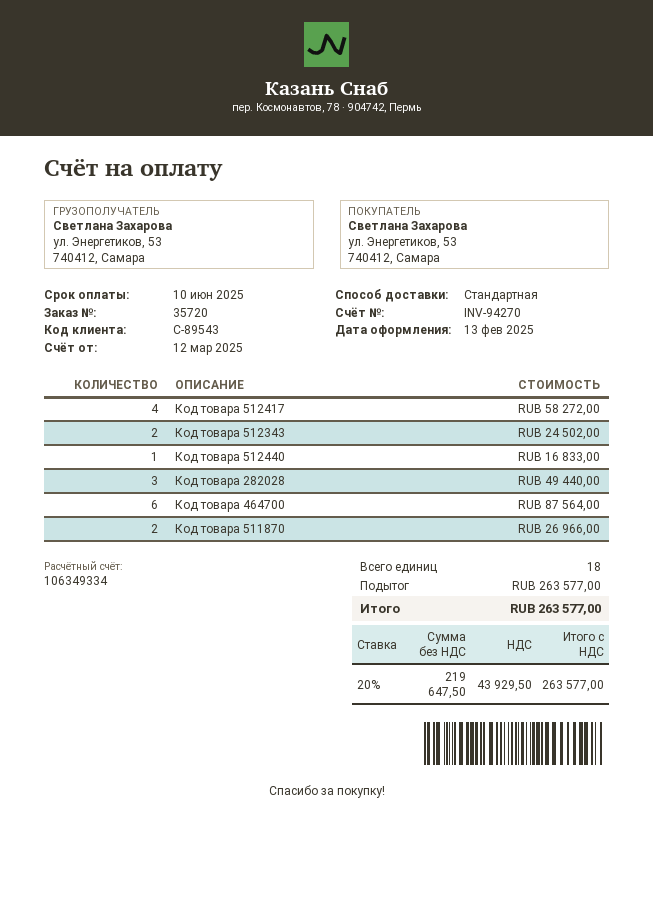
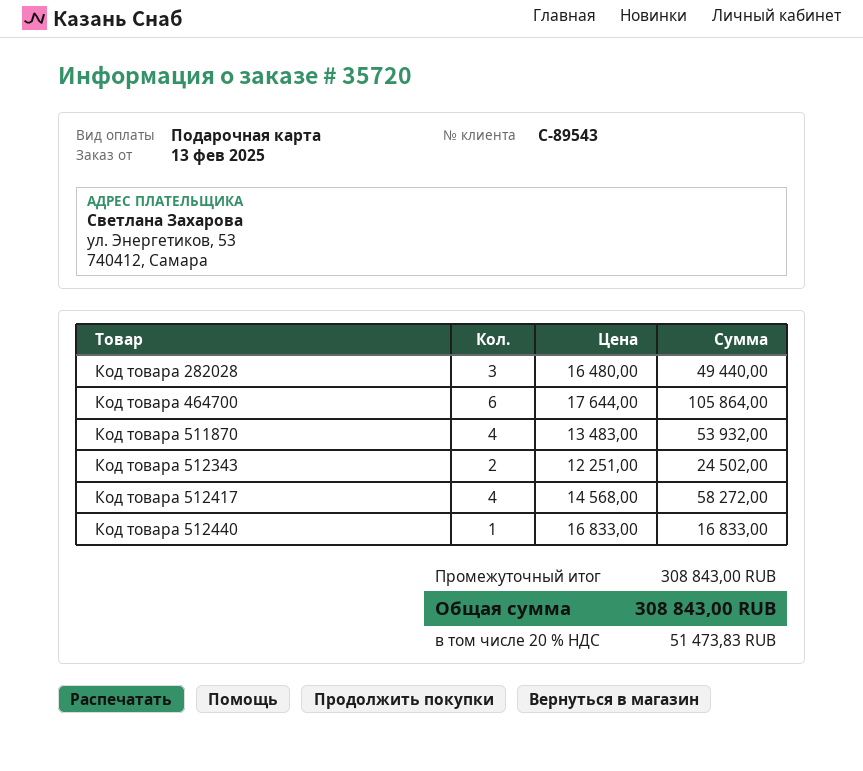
Код товара 464700: 6 for 87564.00 -> 6 for 105864.00
Код товара 511870: 2 for 26966.00 -> 4 for 53932.00
subtotal: 263577.00 -> 308843.00
tax: 20% = 43929.50 -> 20% = 51473.83
total: 263577.00 -> 308843.00

